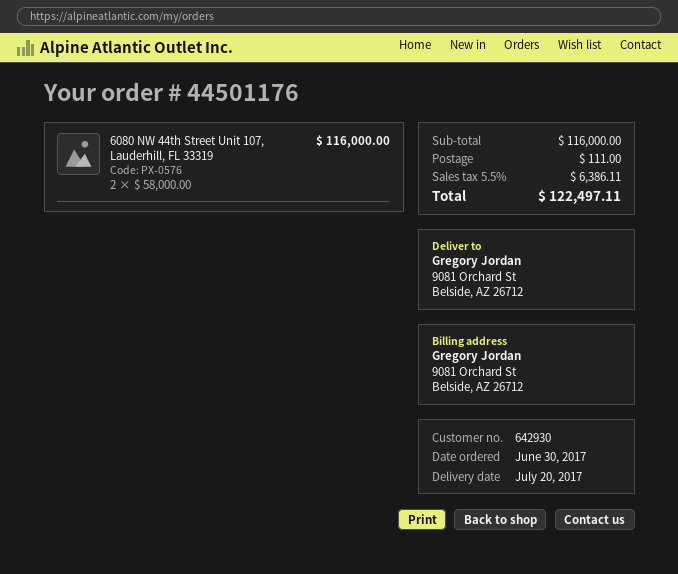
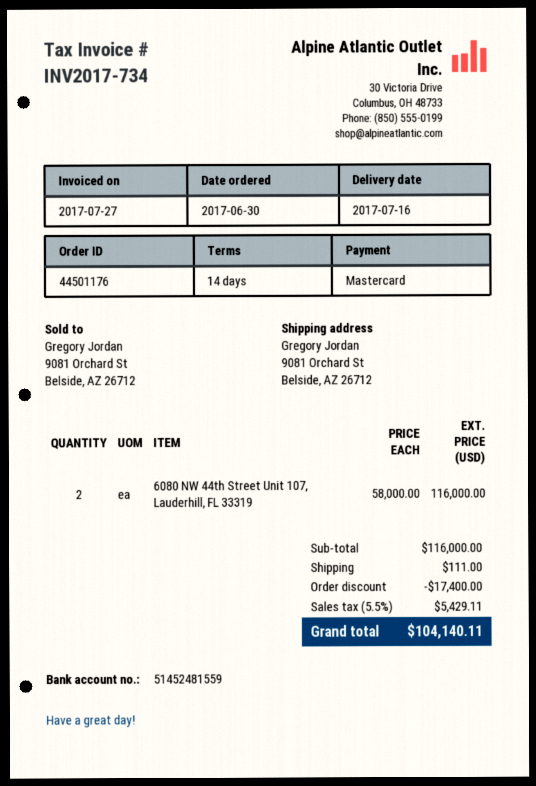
delivery date: 2017-07-20 -> 2017-07-16
discount: none -> 17400.00
tax: 5.5% = 6386.11 -> 5.5% = 5429.11
total: 122497.11 -> 104140.11

